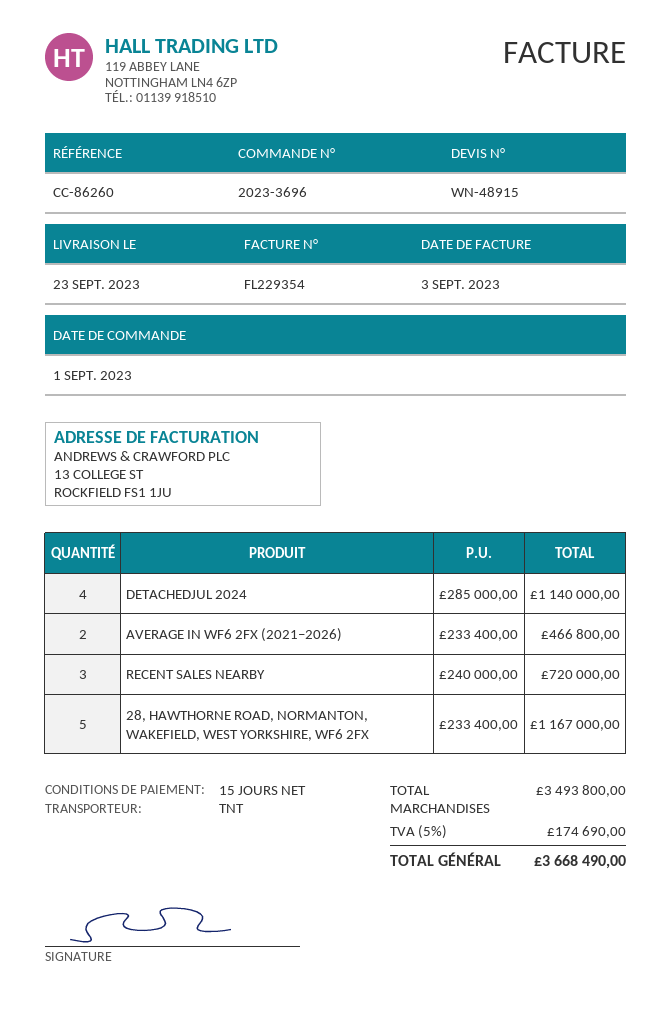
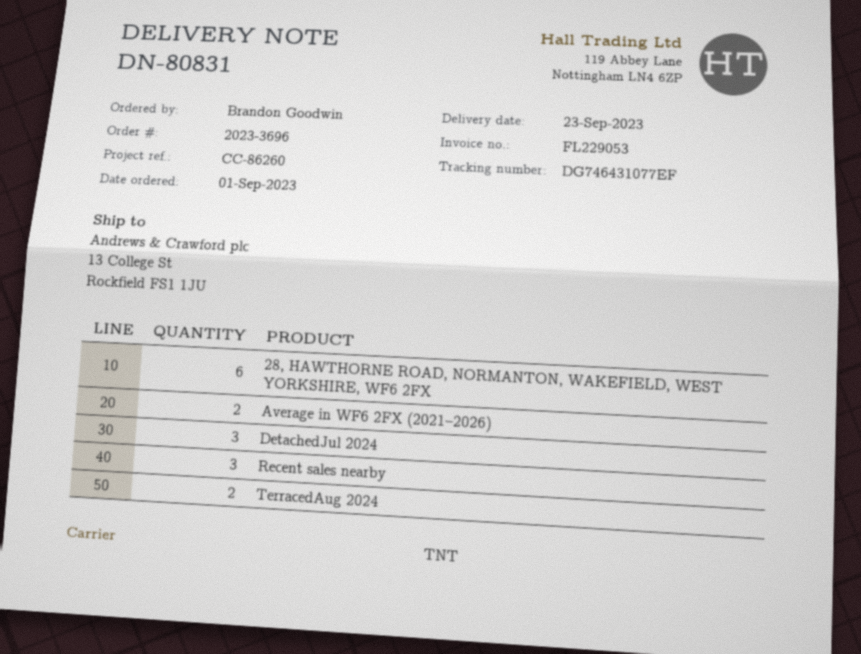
invoice number: FL229354 -> FL229053
DETACHEDJUL 2024: 4 -> 3
28, HAWTHORNE ROAD, NORMANTON, WAKEFIELD, WEST YORKSHIRE, WF6 2FX: 5 -> 6
TerracedAug 2024: none -> 2

